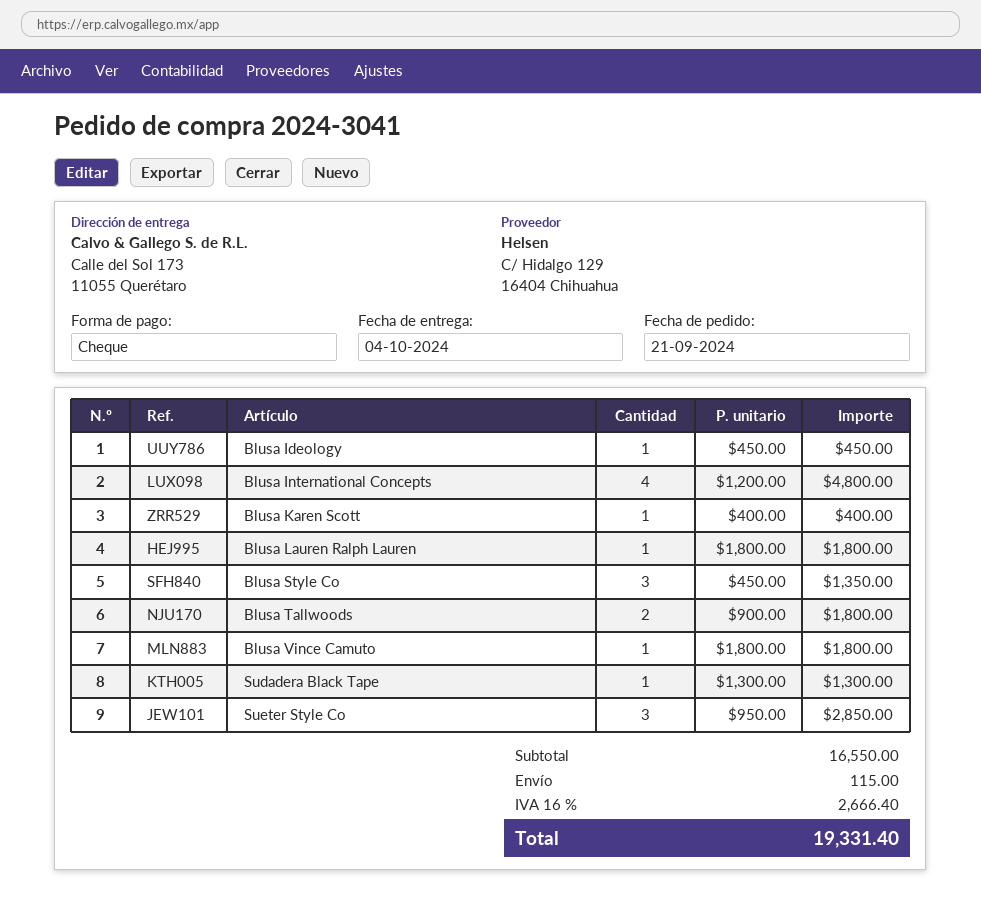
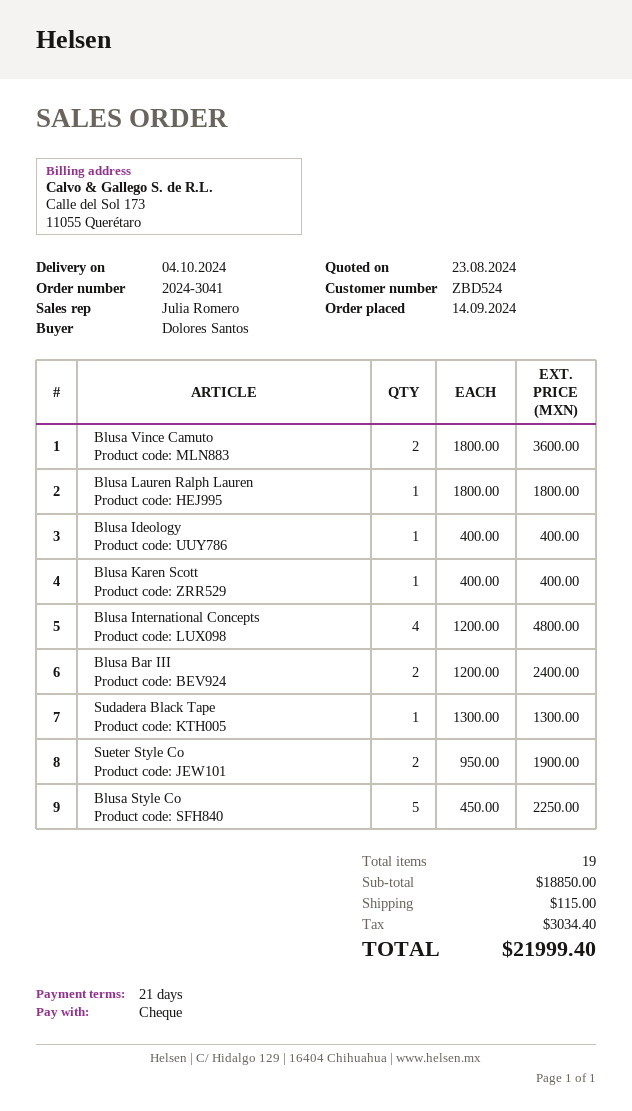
order date: 2024-09-21 -> 2024-09-14
Blusa Ideology: 1 x 450.00 = 450.00 -> 1 x 400.00 = 400.00
Blusa Style Co: 3 x 450.00 = 1350.00 -> 5 x 450.00 = 2250.00
Blusa Tallwoods: 2 x 900.00 = 1800.00 -> none
Blusa Vince Camuto: 1 x 1800.00 = 1800.00 -> 2 x 1800.00 = 3600.00
Sueter Style Co: 3 x 950.00 = 2850.00 -> 2 x 950.00 = 1900.00
Blusa Bar III: none -> 2 x 1200.00 = 2400.00
subtotal: 16550.00 -> 18850.00
tax: 2666.40 -> 3034.40
total: 19331.40 -> 21999.40

